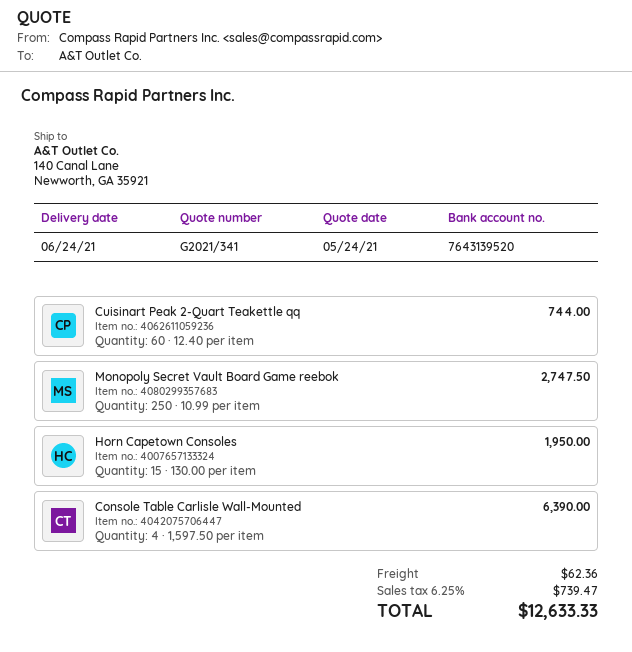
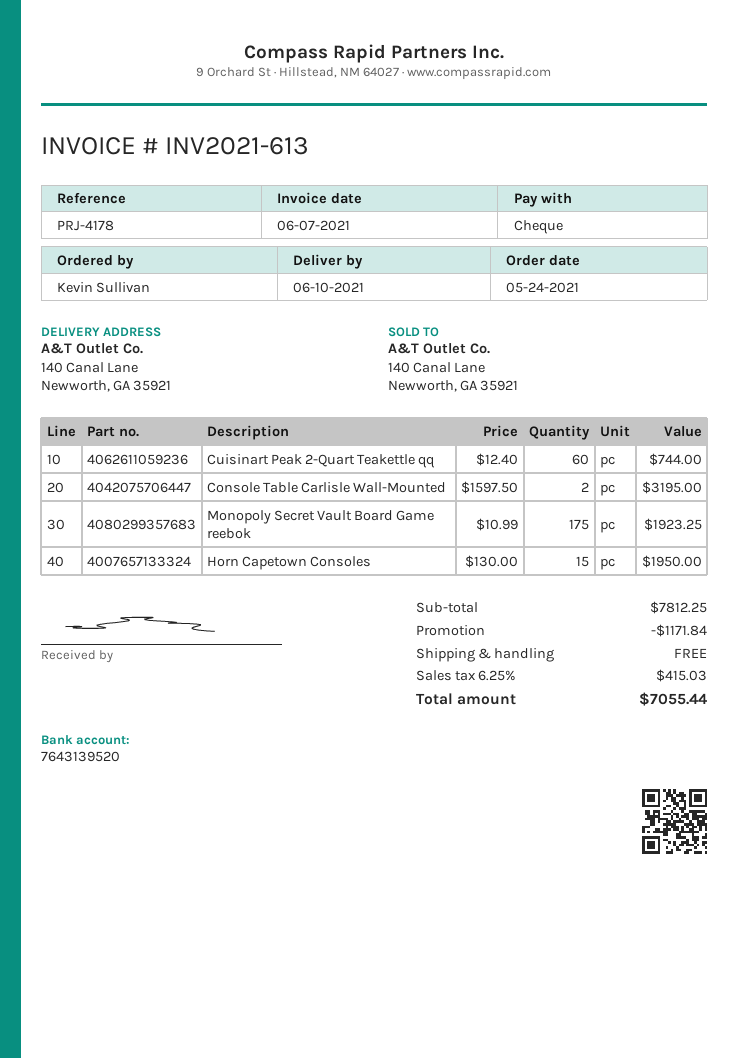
delivery date: 2021-06-24 -> 2021-06-10
Monopoly Secret Vault Board Game reebok: 250 x 10.99 = 2747.50 -> 175 x 10.99 = 1923.25
Console Table Carlisle Wall-Mounted: 4 x 1597.50 = 6390.00 -> 2 x 1597.50 = 3195.00
discount: none -> 1171.84
shipping: 62.36 -> 0.00
tax: 6.25% = 739.47 -> 6.25% = 415.03
total: 12633.33 -> 7055.44

